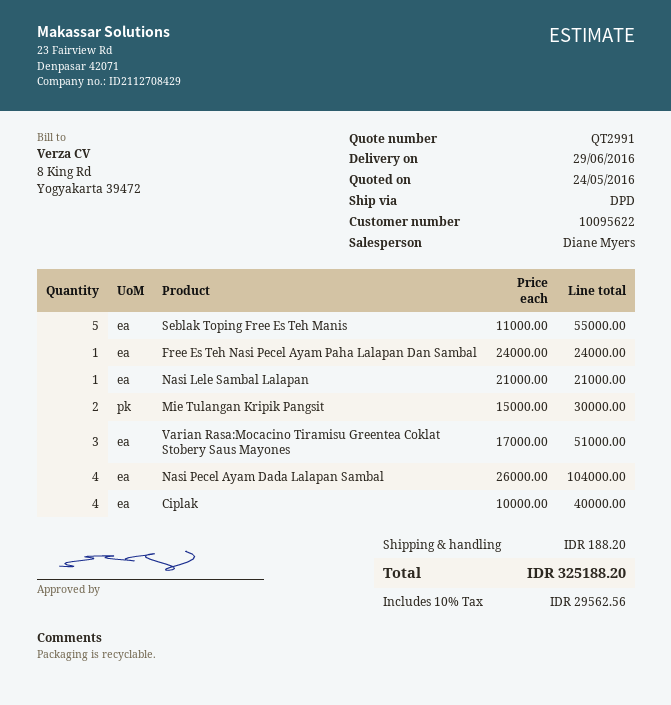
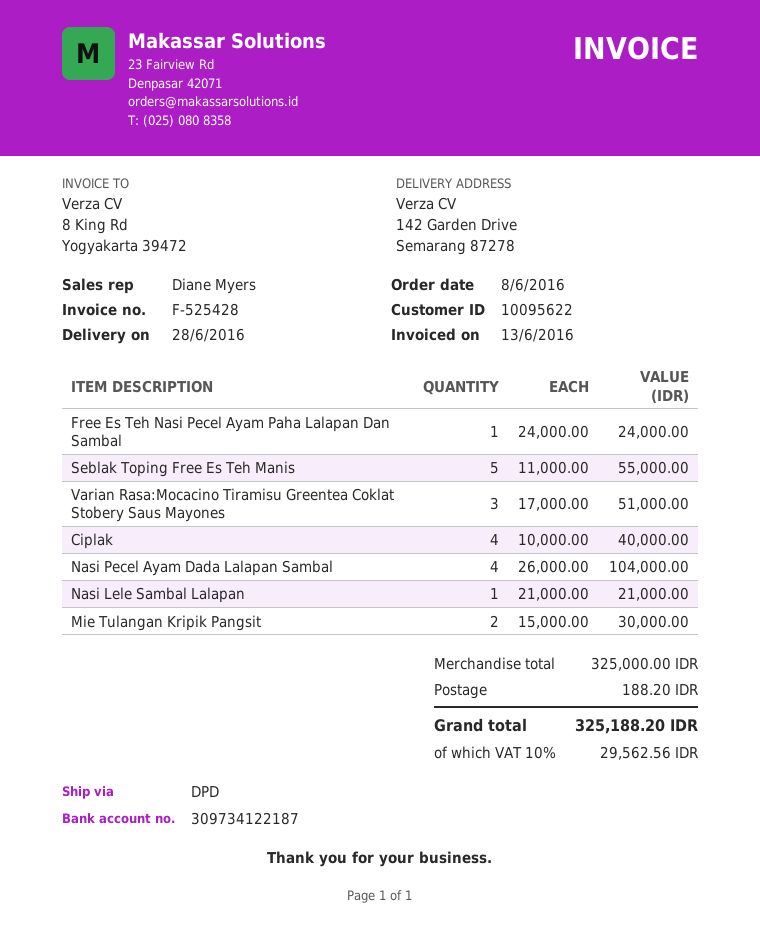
delivery date: 2016-06-29 -> 2016-06-28

